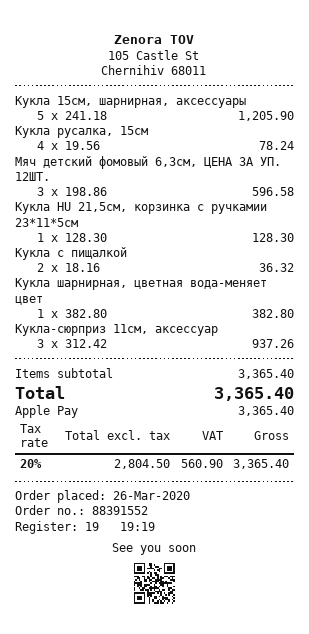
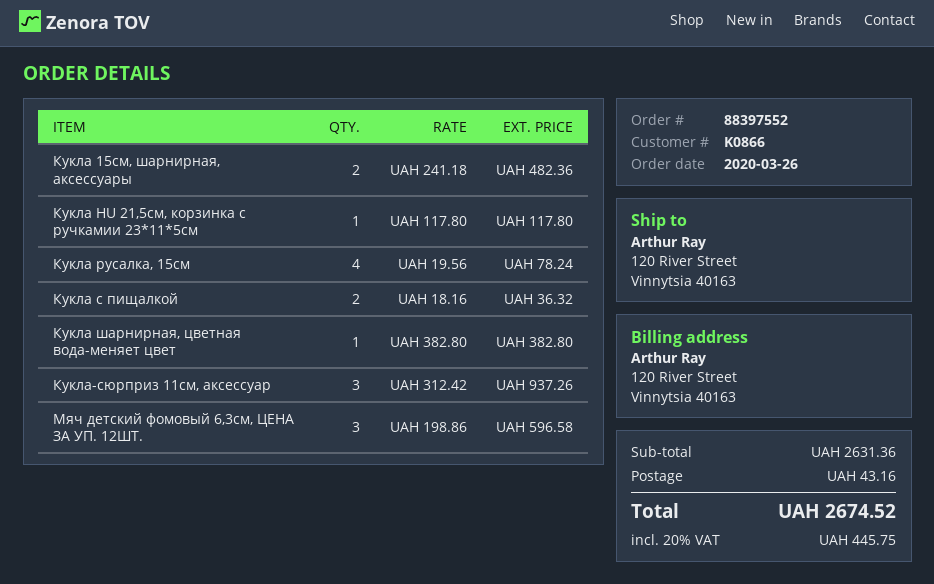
order number: 88391552 -> 88397552
Кукла 15см, шарнирная, аксессуары: 5 x 241.18 = 1205.90 -> 2 x 241.18 = 482.36
Кукла HU 21,5см, корзинка с ручкамии 23*11*5см: 1 x 128.30 = 128.30 -> 1 x 117.80 = 117.80
subtotal: 3365.40 -> 2631.36
shipping: none -> 43.16
tax: 20% = 560.90 -> 20% = 445.75
total: 3365.40 -> 2674.52

